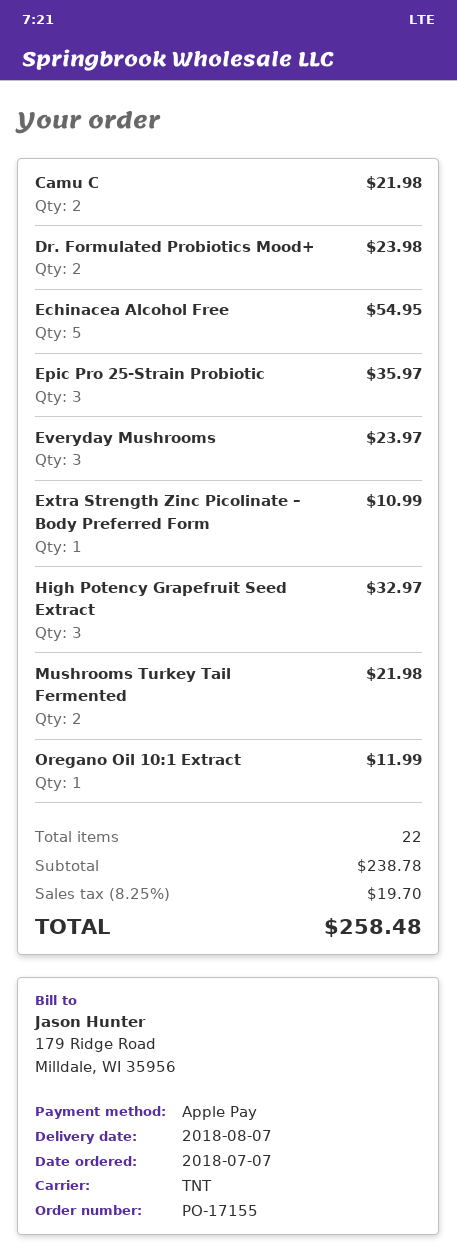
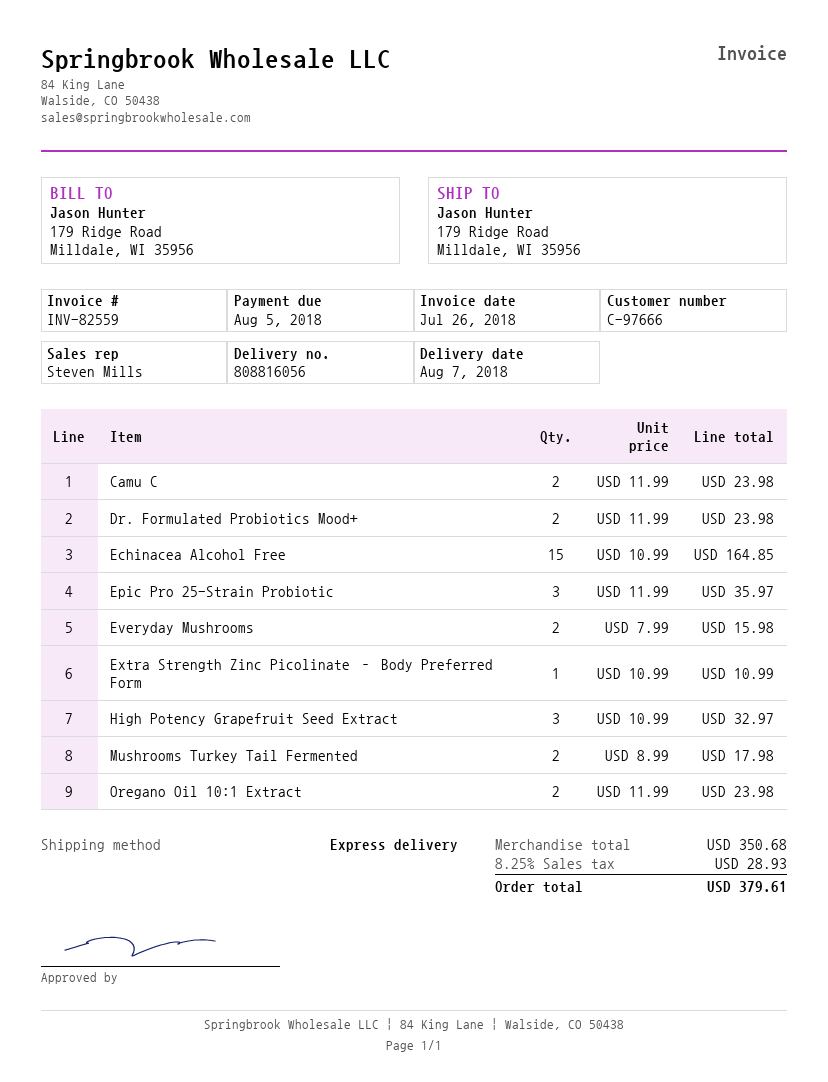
shipping method: TNT -> express
Camu C: 2 for 21.98 -> 2 for 23.98
Echinacea Alcohol Free: 5 for 54.95 -> 15 for 164.85
Everyday Mushrooms: 3 for 23.97 -> 2 for 15.98
Mushrooms Turkey Tail Fermented: 2 for 21.98 -> 2 for 17.98
Oregano Oil 10:1 Extract: 1 for 11.99 -> 2 for 23.98
subtotal: 238.78 -> 350.68
tax: 8.25% = 19.70 -> 8.25% = 28.93
total: 258.48 -> 379.61

